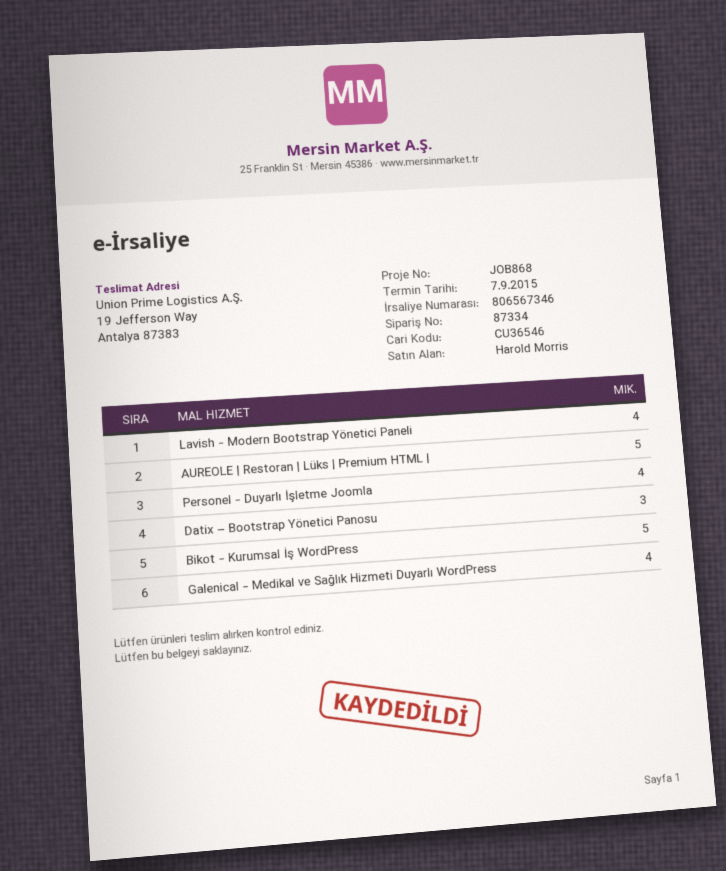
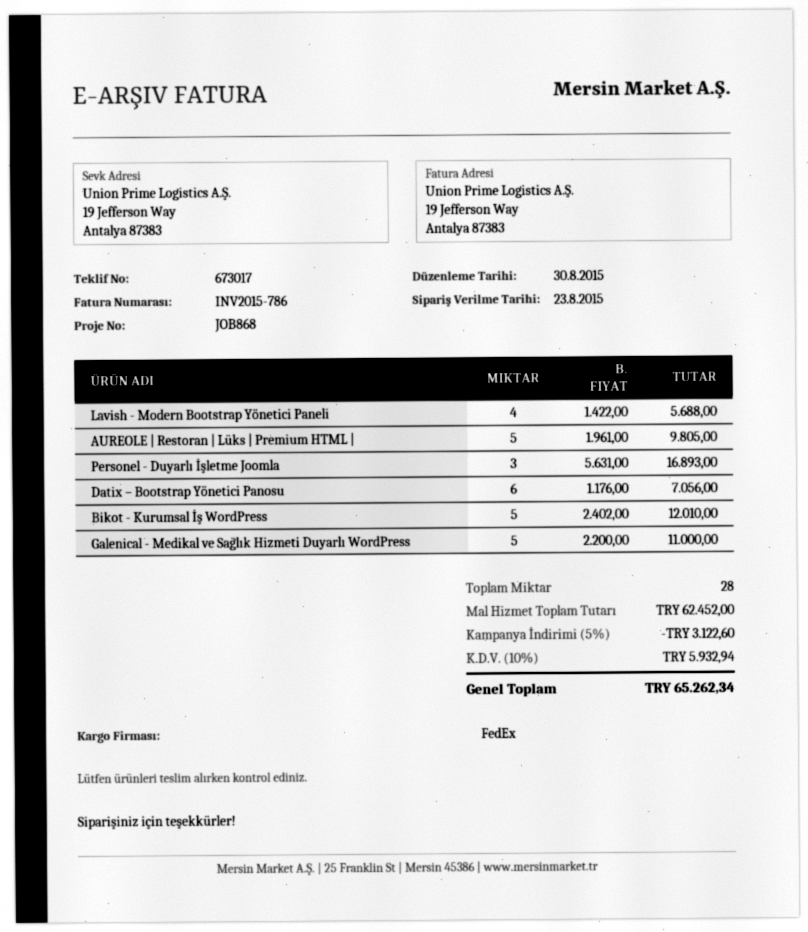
Personel - Duyarlı İşletme Joomla: 4 -> 3
Datix – Bootstrap Yönetici Panosu: 3 -> 6
Galenical - Medikal ve Sağlık Hizmeti Duyarlı WordPress: 4 -> 5

